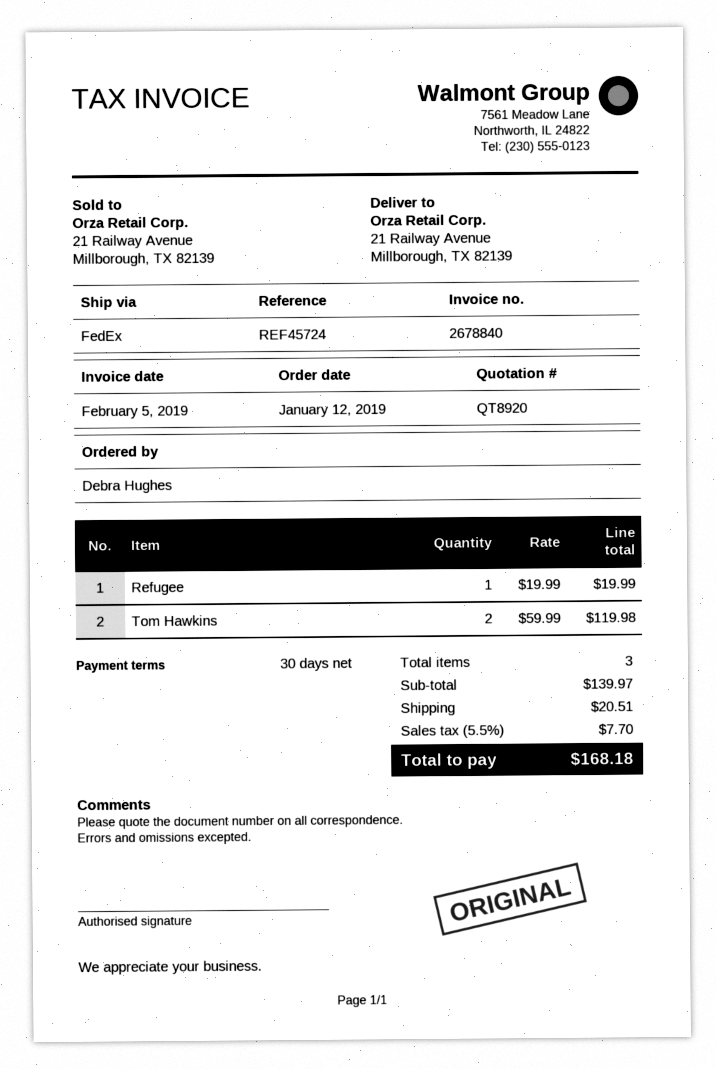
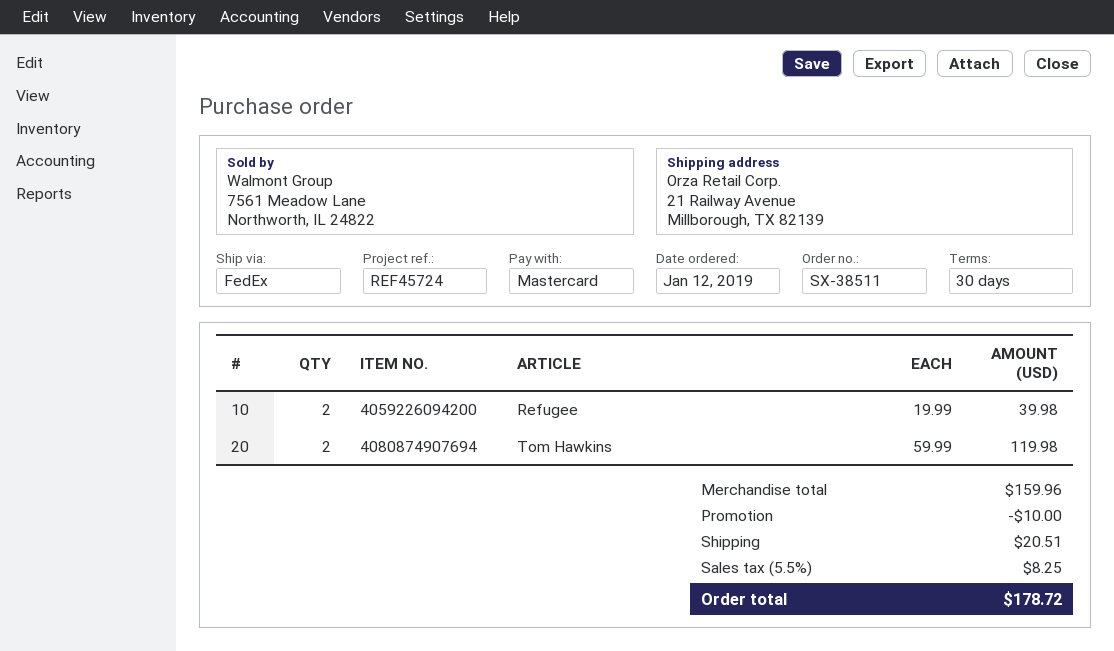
Refugee: 1 x 19.99 = 19.99 -> 2 x 19.99 = 39.98
subtotal: 139.97 -> 159.96
discount: none -> 10.00
tax: 5.5% = 7.70 -> 5.5% = 8.25
total: 168.18 -> 178.72

